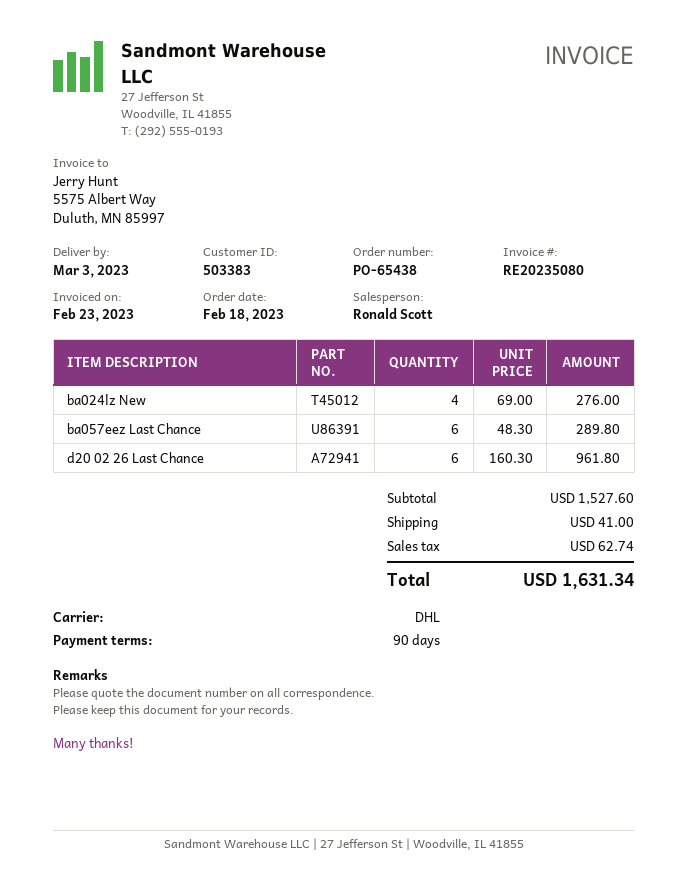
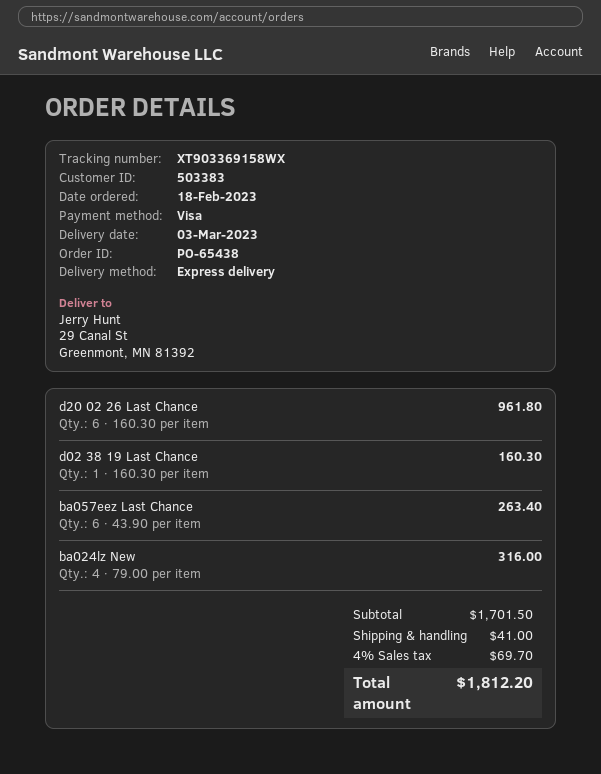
shipping method: DHL -> express
ba024lz New: 4 x 69.00 = 276.00 -> 4 x 79.00 = 316.00
ba057eez Last Chance: 6 x 48.30 = 289.80 -> 6 x 43.90 = 263.40
d02 38 19 Last Chance: none -> 1 x 160.30 = 160.30
subtotal: 1527.60 -> 1701.50
tax: 62.74 -> 69.70
total: 1631.34 -> 1812.20

